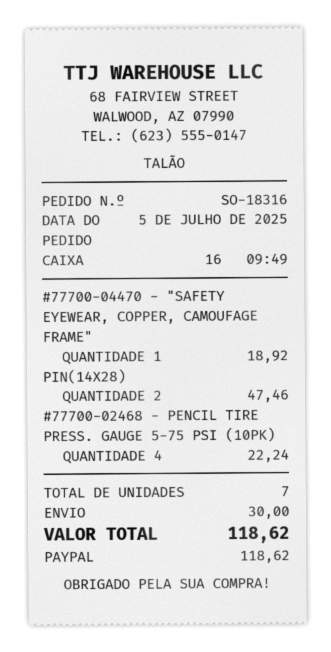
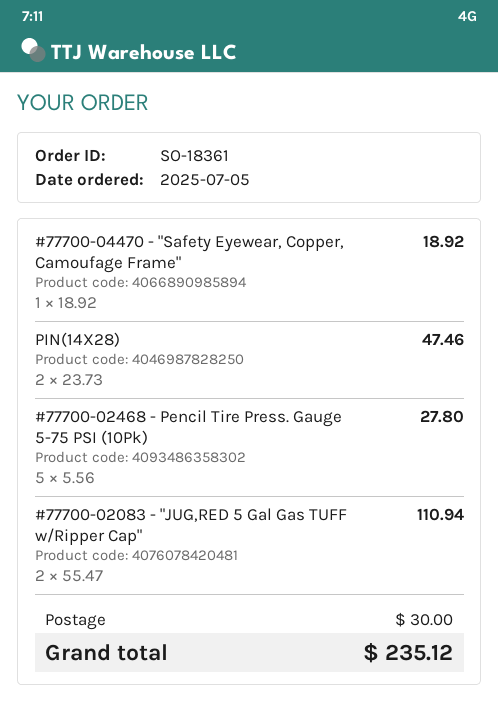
order number: SO-18316 -> SO-18361
#77700-02468 - PENCIL TIRE PRESS. GAUGE 5-75 PSI (10PK): 4 for 22.24 -> 5 for 27.80
#77700-02083 - "JUG,RED 5 Gal Gas TUFF w/Ripper Cap": none -> 2 for 110.94
total: 118.62 -> 235.12

